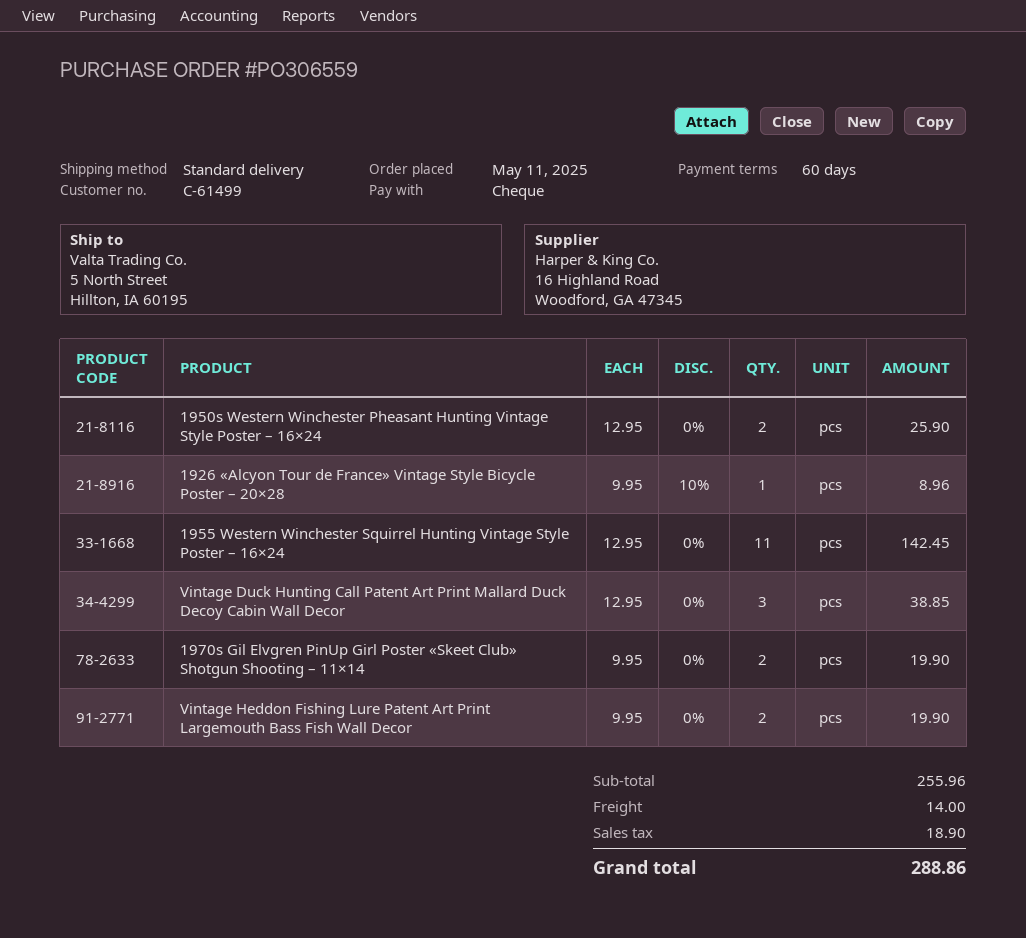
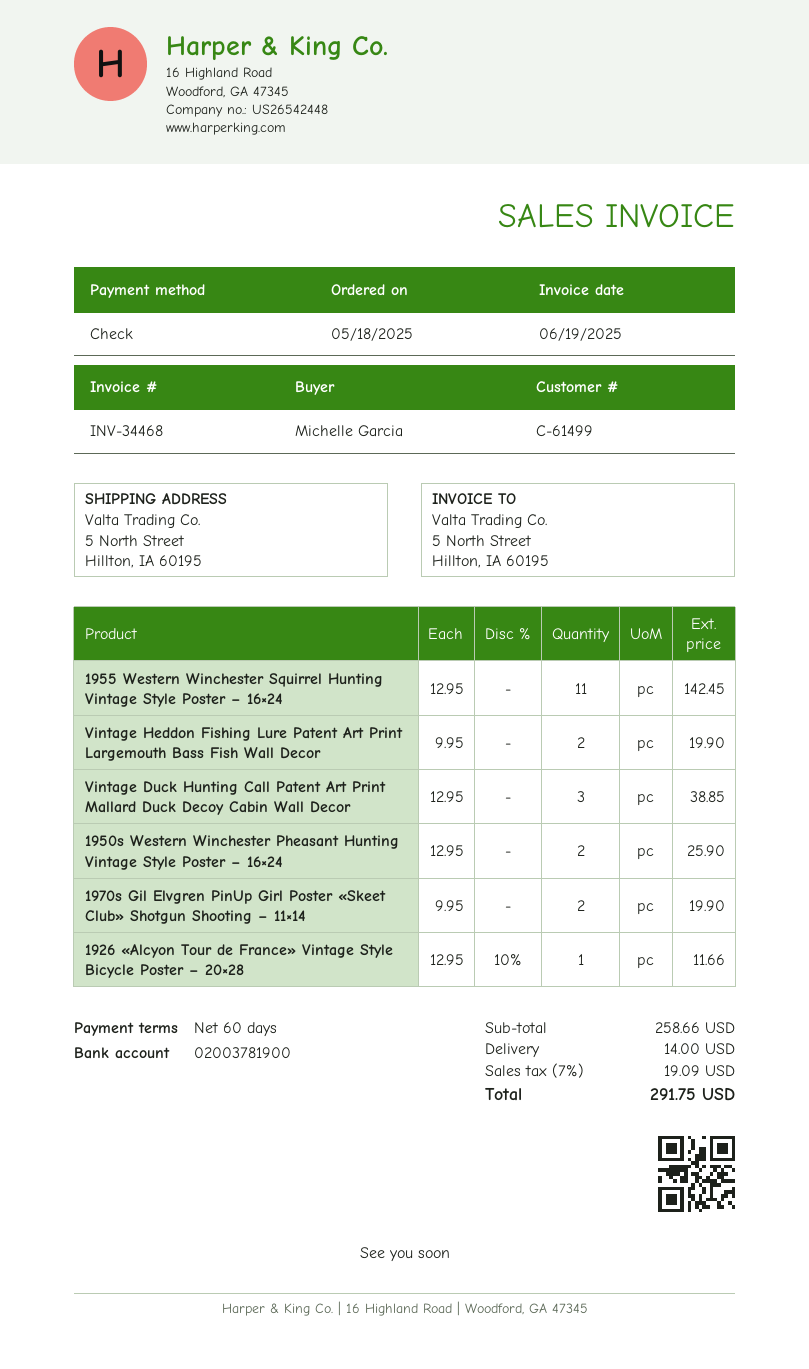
order date: 2025-05-11 -> 2025-05-18
1926 «Alcyon Tour de France» Vintage Style Bicycle Poster – 20×28: 1 x 9.95 - 10% = 8.96 -> 1 x 12.95 - 10% = 11.66
subtotal: 255.96 -> 258.66
tax: 18.90 -> 19.09
total: 288.86 -> 291.75

